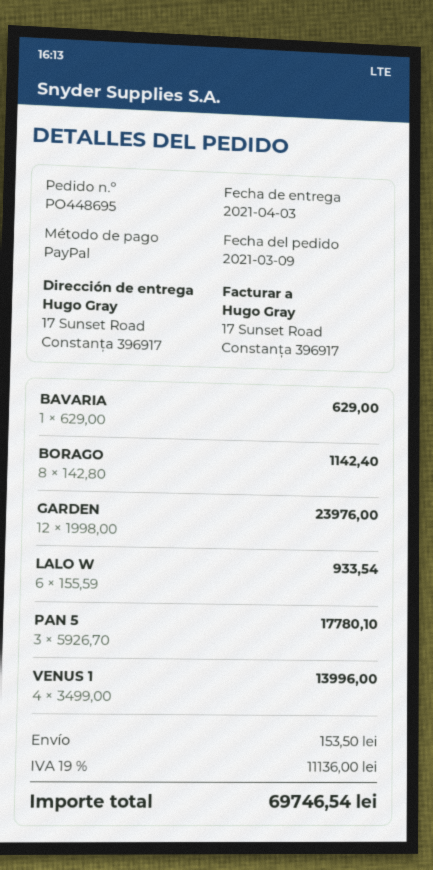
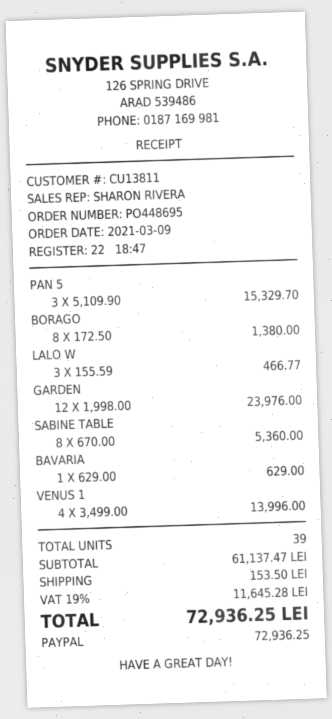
BORAGO: 8 x 142.80 = 1142.40 -> 8 x 172.50 = 1380.00
LALO W: 6 x 155.59 = 933.54 -> 3 x 155.59 = 466.77
PAN 5: 3 x 5926.70 = 17780.10 -> 3 x 5109.90 = 15329.70
SABINE TABLE: none -> 8 x 670.00 = 5360.00
tax: 19% = 11136.00 -> 19% = 11645.28
total: 69746.54 -> 72936.25

